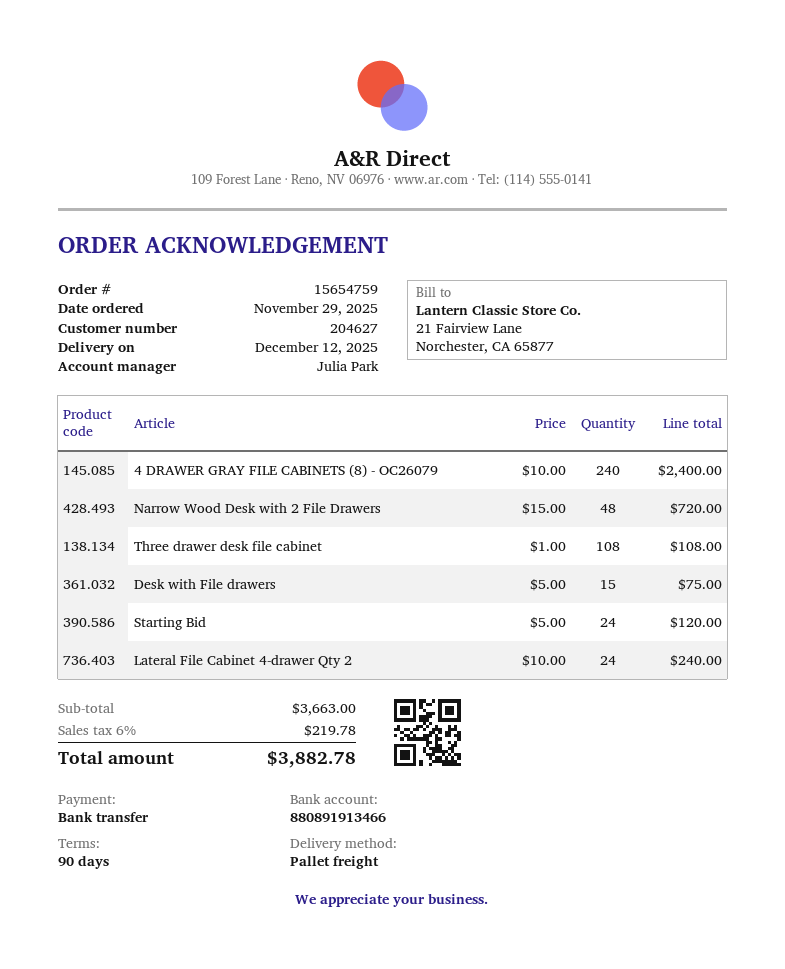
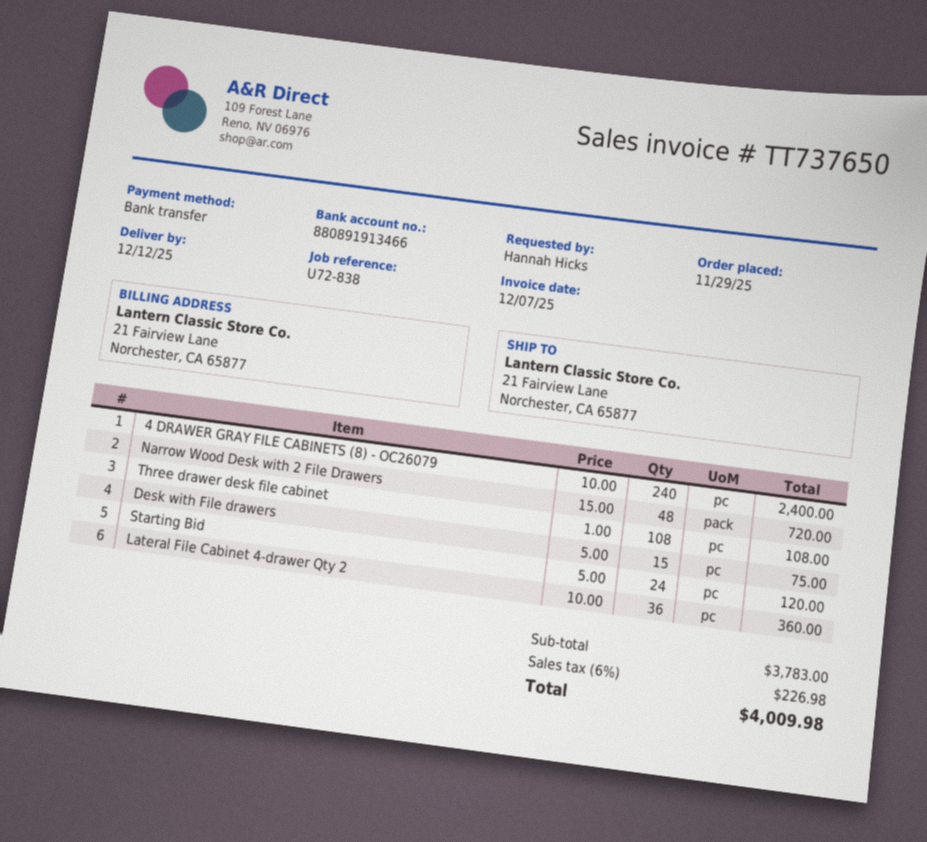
Lateral File Cabinet 4-drawer Qty 2: 24 x 10.00 = 240.00 -> 36 x 10.00 = 360.00
subtotal: 3663.00 -> 3783.00
tax: 6% = 219.78 -> 6% = 226.98
total: 3882.78 -> 4009.98

